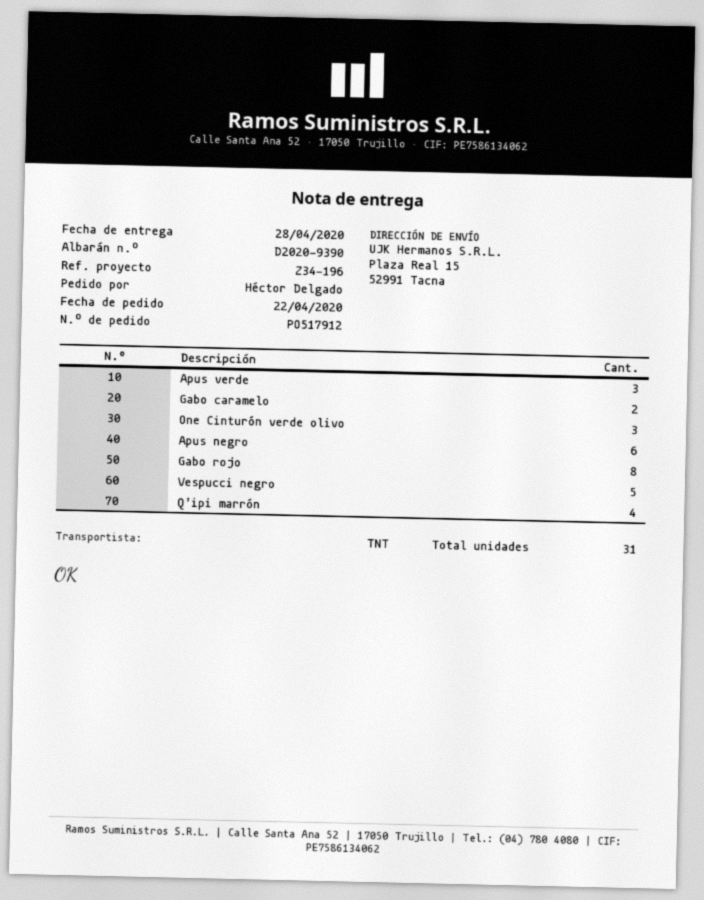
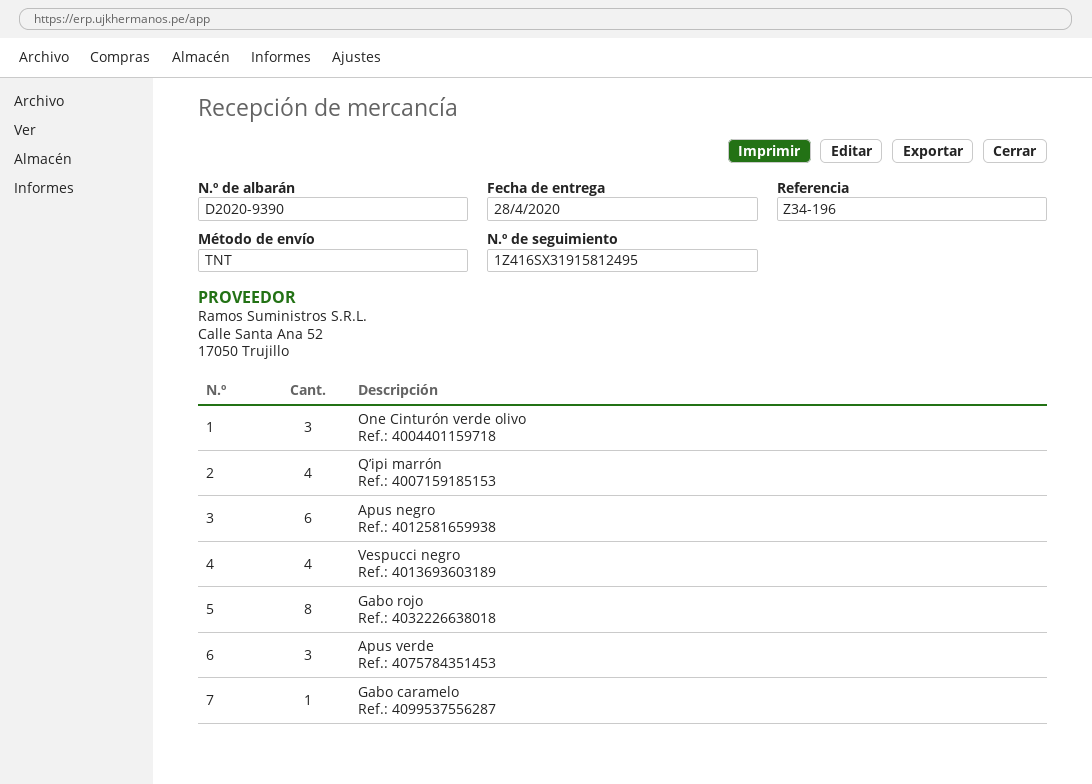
Gabo caramelo: 2 -> 1
Vespucci negro: 5 -> 4

